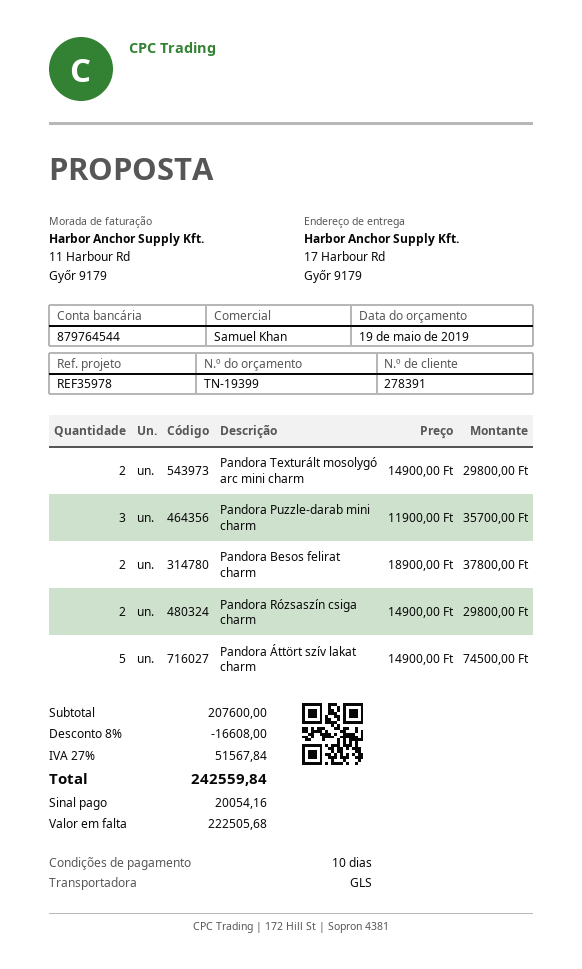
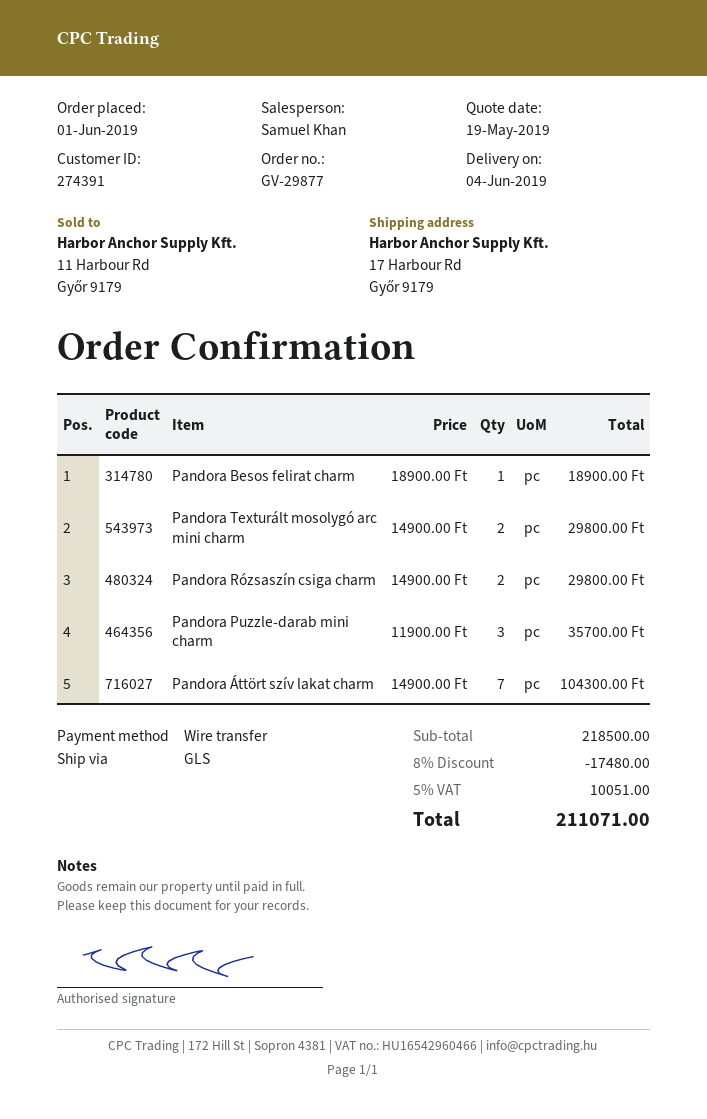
customer number: 278391 -> 274391
Pandora Besos felirat charm: 2 x 18900.00 = 37800.00 -> 1 x 18900.00 = 18900.00
Pandora Áttört szív lakat charm: 5 x 14900.00 = 74500.00 -> 7 x 14900.00 = 104300.00
subtotal: 207600.00 -> 218500.00
discount: 8% = 16608.00 -> 8% = 17480.00
tax: 27% = 51567.84 -> 5% = 10051.00
total: 242559.84 -> 211071.00

